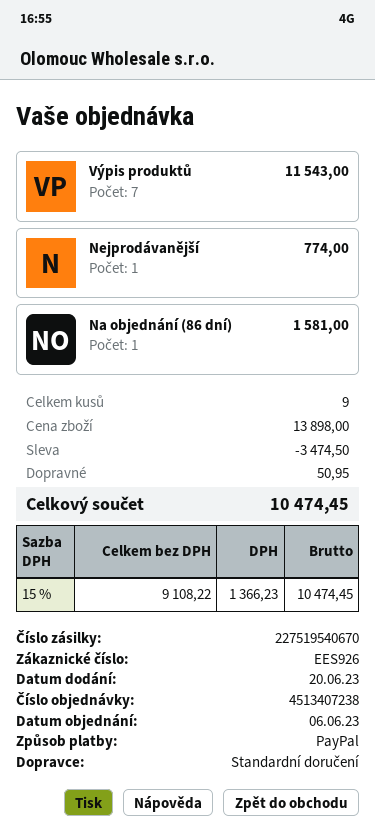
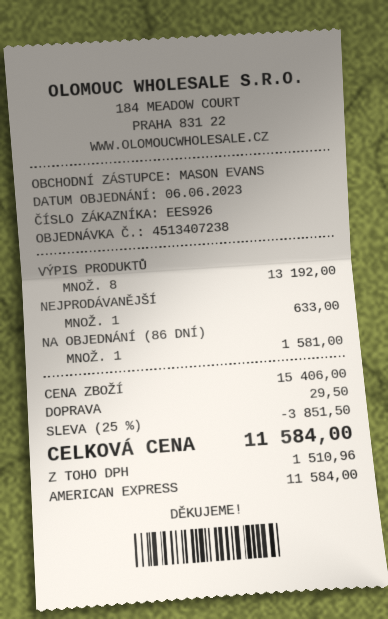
payment method: PayPal -> American Express
Výpis produktů: 7 for 11543.00 -> 8 for 13192.00
Nejprodávanější: 1 for 774.00 -> 1 for 633.00
subtotal: 13898.00 -> 15406.00
discount: 3474.50 -> 3851.50
shipping: 50.95 -> 29.50
tax: 1366.23 -> 1510.96
total: 10474.45 -> 11584.00

